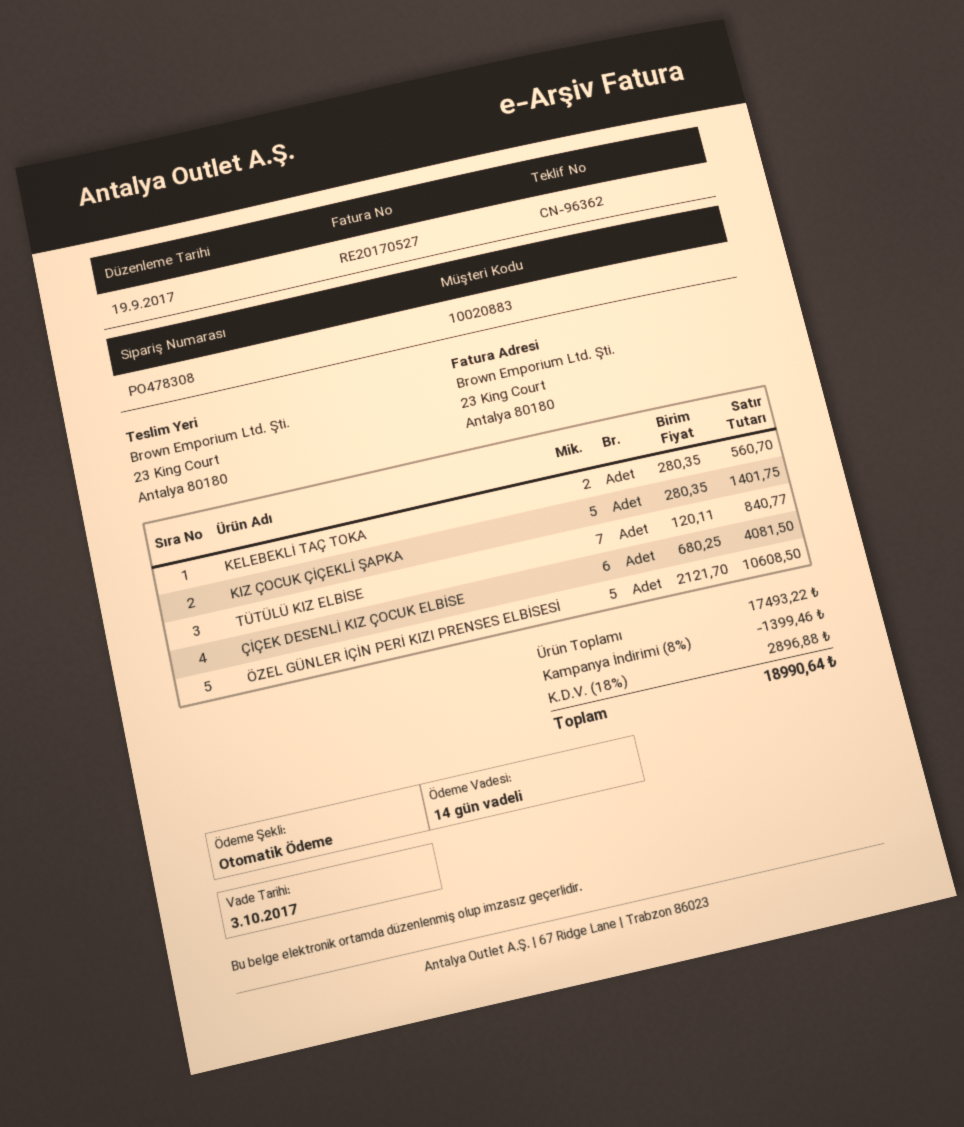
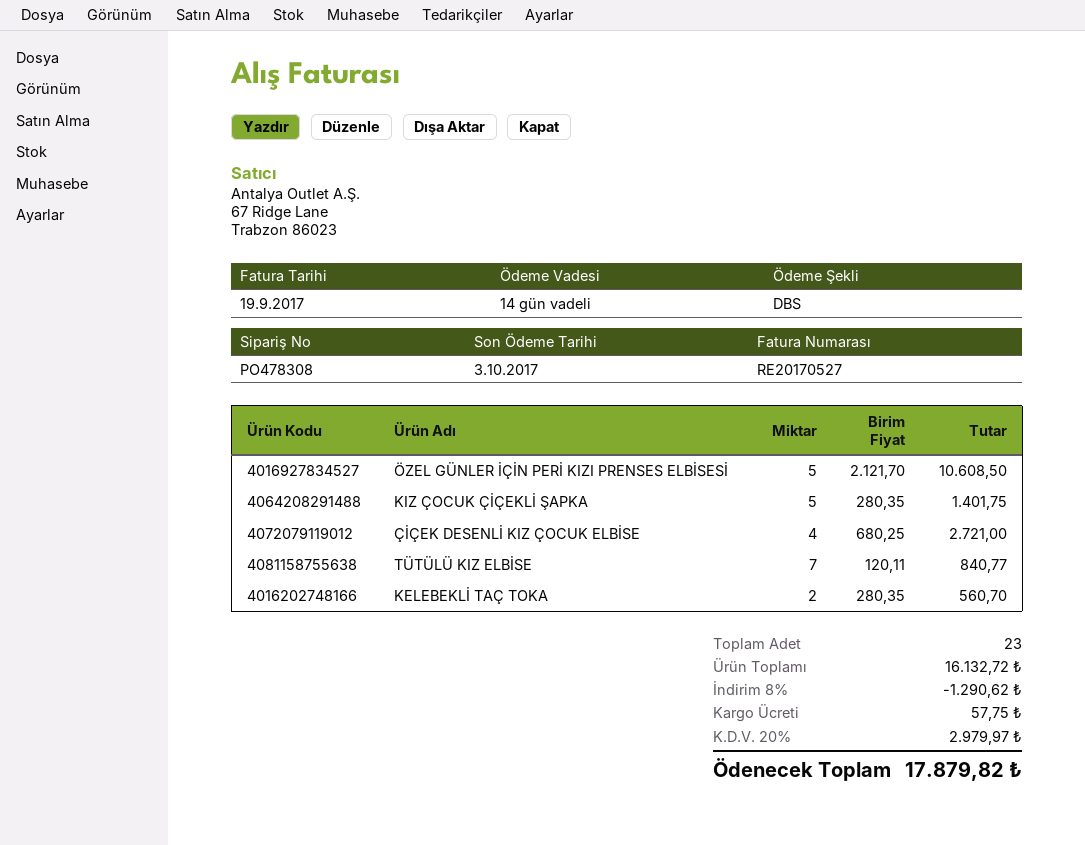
ÇİÇEK DESENLİ KIZ ÇOCUK ELBİSE: 6 x 680.25 = 4081.50 -> 4 x 680.25 = 2721.00
subtotal: 17493.22 -> 16132.72
discount: 8% = 1399.46 -> 8% = 1290.62
shipping: none -> 57.75
tax: 18% = 2896.88 -> 20% = 2979.97
total: 18990.64 -> 17879.82

